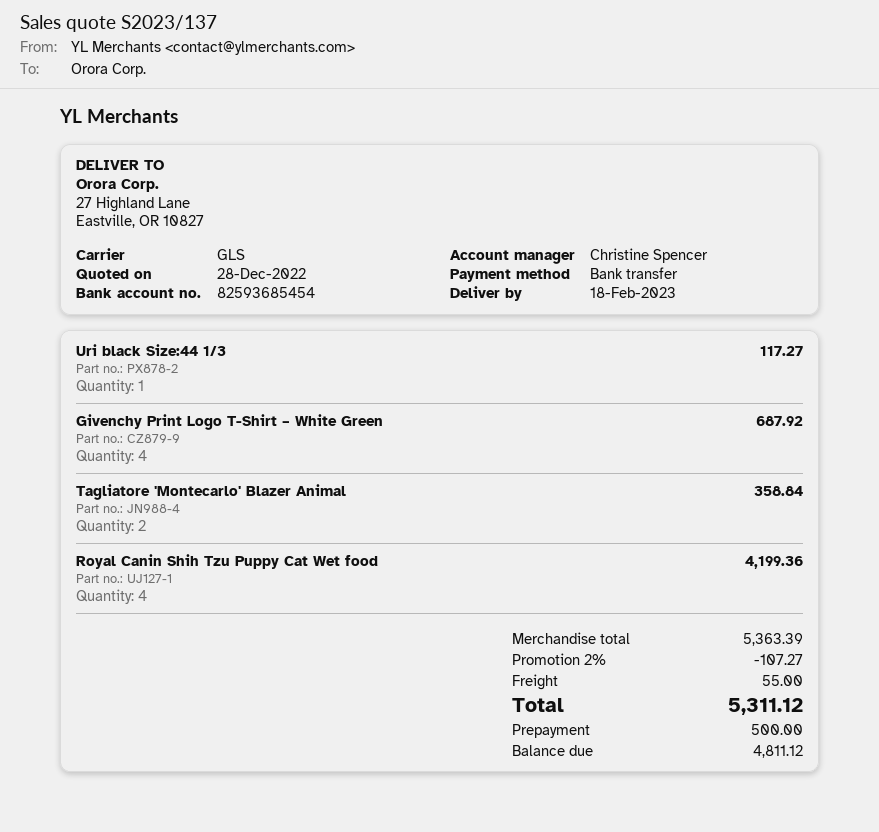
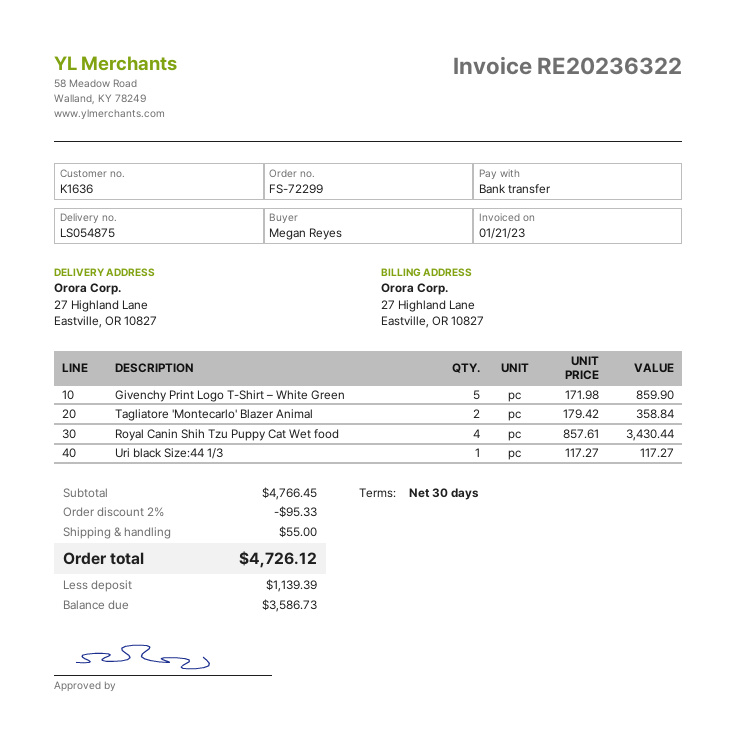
Givenchy Print Logo T-Shirt – White Green: 4 for 687.92 -> 5 for 859.90
Royal Canin Shih Tzu Puppy Cat Wet food: 4 for 4199.36 -> 4 for 3430.44
subtotal: 5363.39 -> 4766.45
discount: 2% = 107.27 -> 2% = 95.33
total: 5311.12 -> 4726.12
deposit: 500.00 -> 1139.39
balance: 4811.12 -> 3586.73

